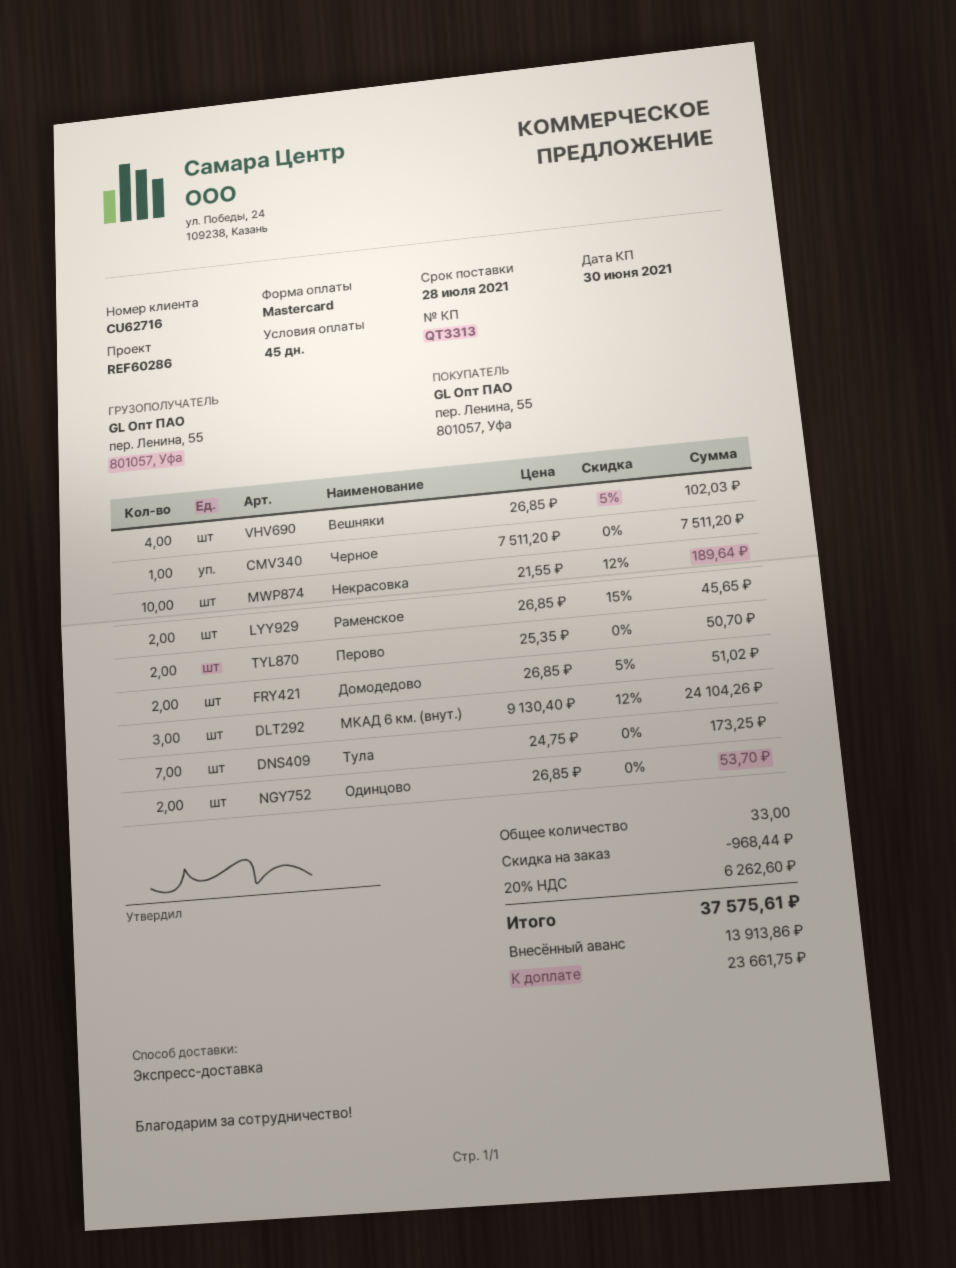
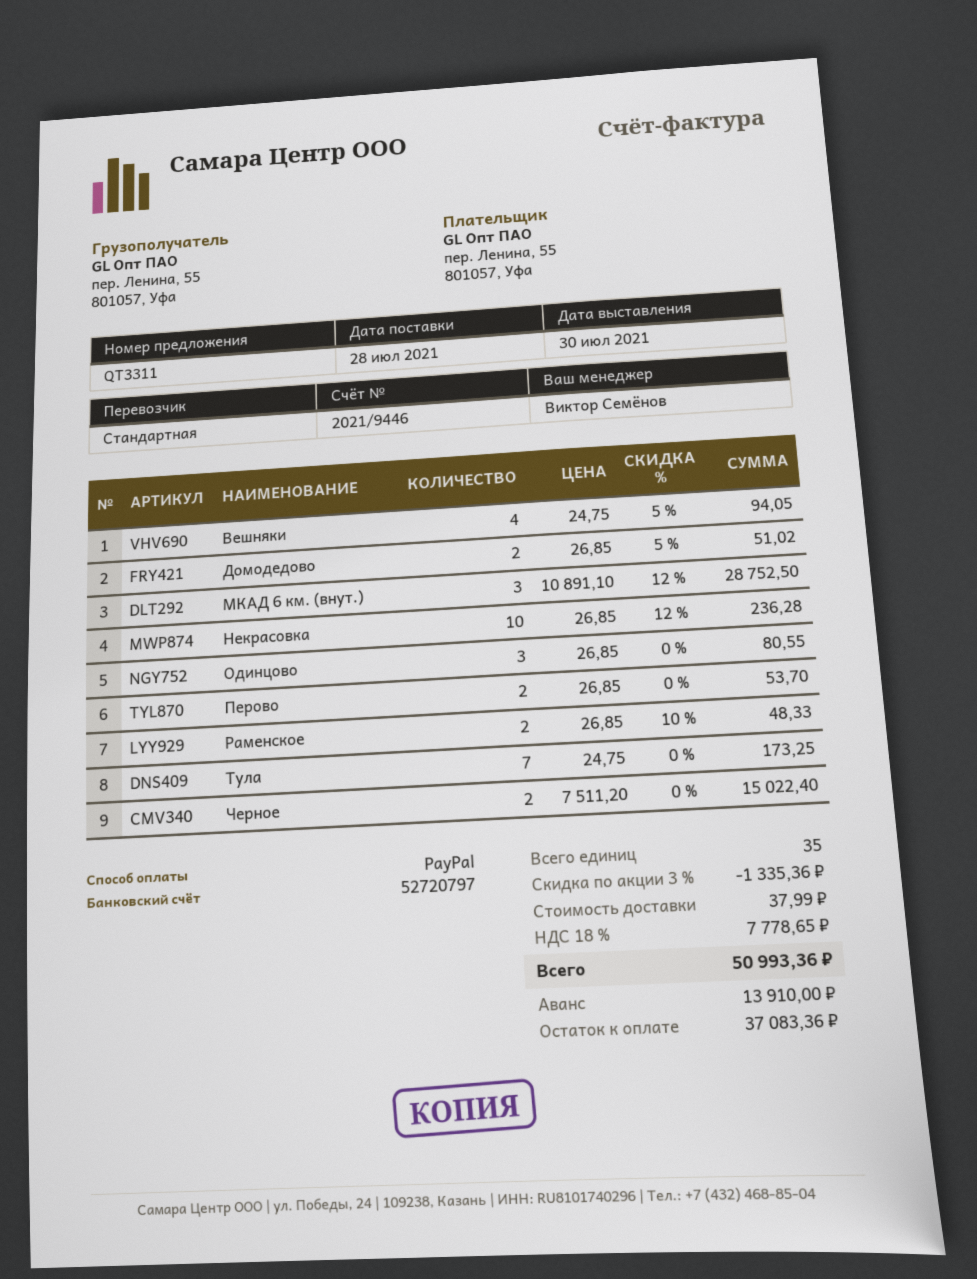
quote number: QT3313 -> QT3311
payment method: Mastercard -> PayPal
shipping method: express -> standard
Вешняки: 4 x 26.85 - 5% = 102.03 -> 4 x 24.75 - 5% = 94.05
Черное: 1 x 7511.20 = 7511.20 -> 2 x 7511.20 = 15022.40
Некрасовка: 10 x 21.55 - 12% = 189.64 -> 10 x 26.85 - 12% = 236.28
Раменское: 2 x 26.85 - 15% = 45.65 -> 2 x 26.85 - 10% = 48.33
Перово: 2 x 25.35 = 50.70 -> 2 x 26.85 = 53.70
МКАД 6 км. (внут.): 3 x 9130.40 - 12% = 24104.26 -> 3 x 10891.10 - 12% = 28752.50
Одинцово: 2 x 26.85 = 53.70 -> 3 x 26.85 = 80.55
total quantity: 33 -> 35
discount: 968.44 -> 1335.36
shipping: none -> 37.99
tax: 20% = 6262.60 -> 18% = 7778.65
total: 37575.61 -> 50993.36
deposit: 13913.86 -> 13910.00
balance: 23661.75 -> 37083.36

